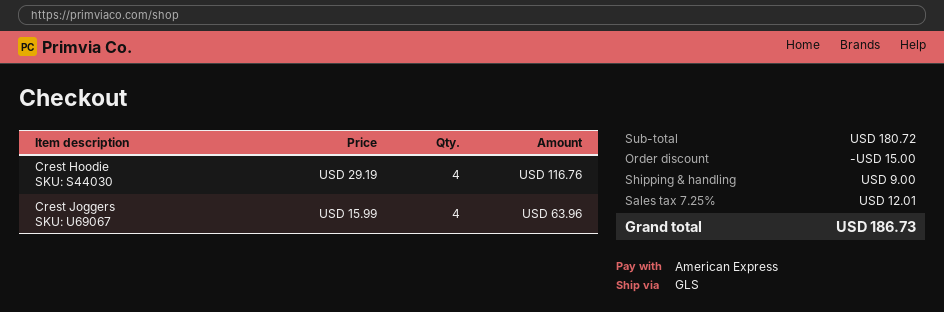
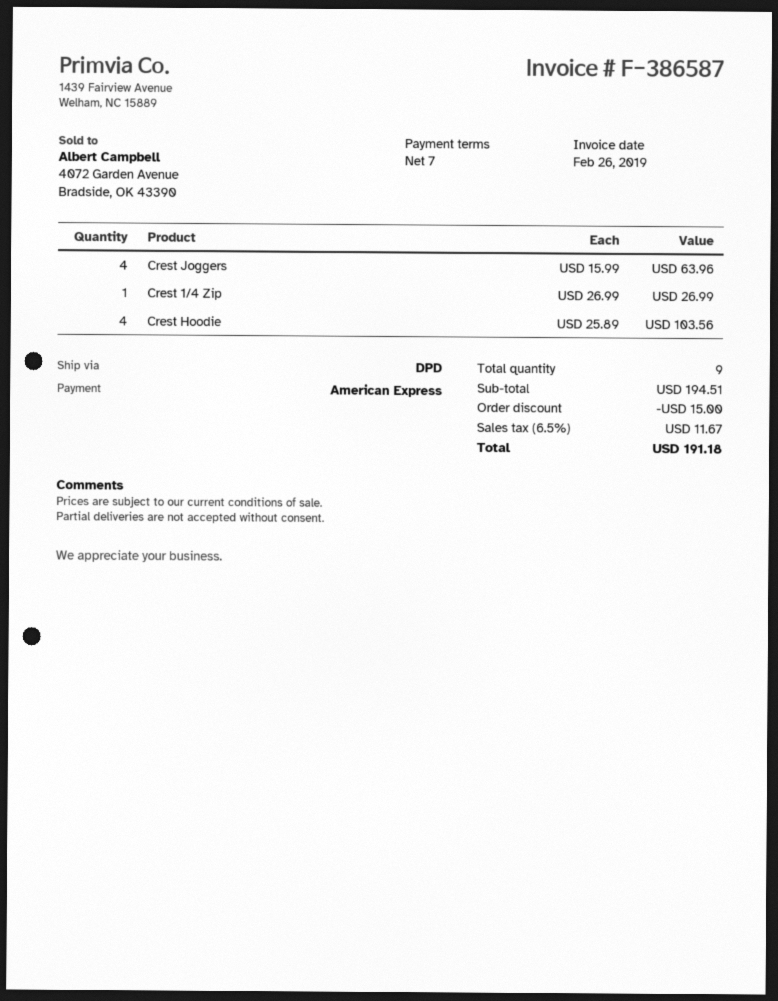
shipping method: GLS -> DPD
Crest Hoodie: 4 x 29.19 = 116.76 -> 4 x 25.89 = 103.56
Crest 1/4 Zip: none -> 1 x 26.99 = 26.99
subtotal: 180.72 -> 194.51
shipping: 9.00 -> none
tax: 7.25% = 12.01 -> 6.5% = 11.67
total: 186.73 -> 191.18

